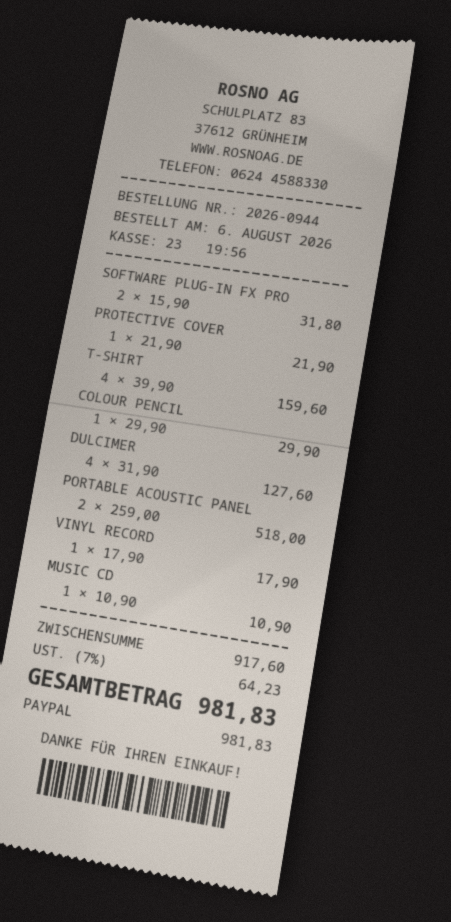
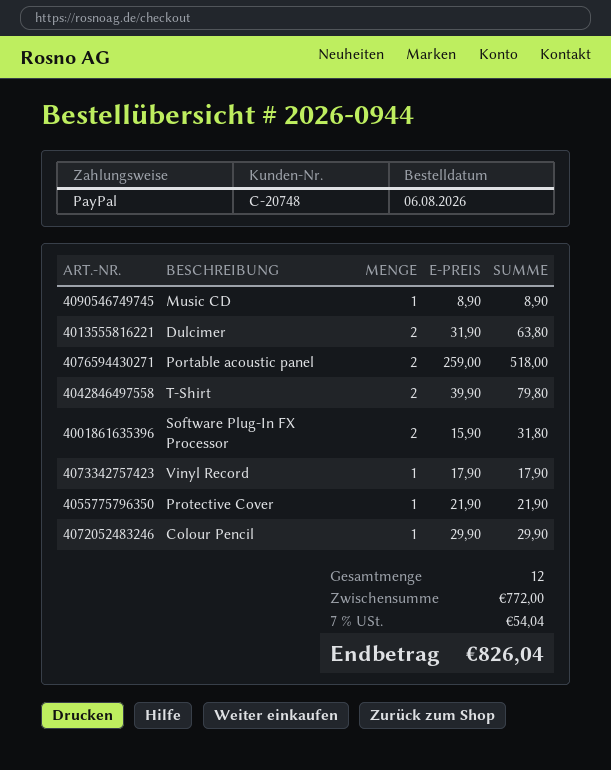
T-SHIRT: 4 x 39.90 = 159.60 -> 2 x 39.90 = 79.80
DULCIMER: 4 x 31.90 = 127.60 -> 2 x 31.90 = 63.80
MUSIC CD: 1 x 10.90 = 10.90 -> 1 x 8.90 = 8.90
subtotal: 917.60 -> 772.00
tax: 7% = 64.23 -> 7% = 54.04
total: 981.83 -> 826.04

